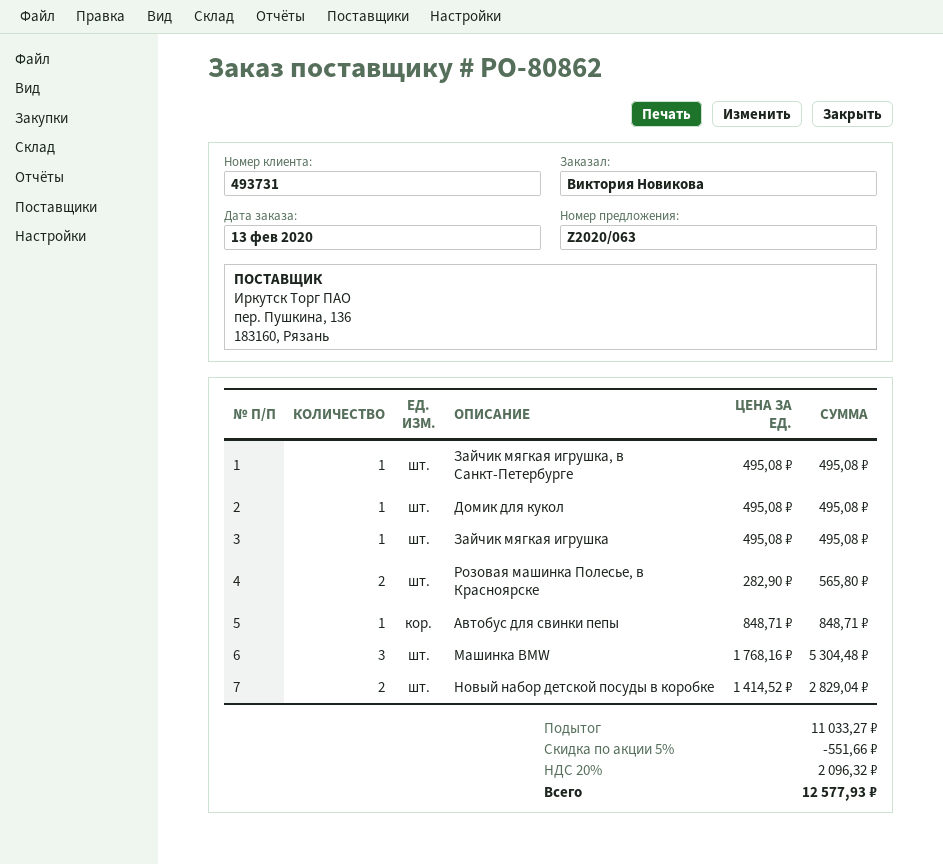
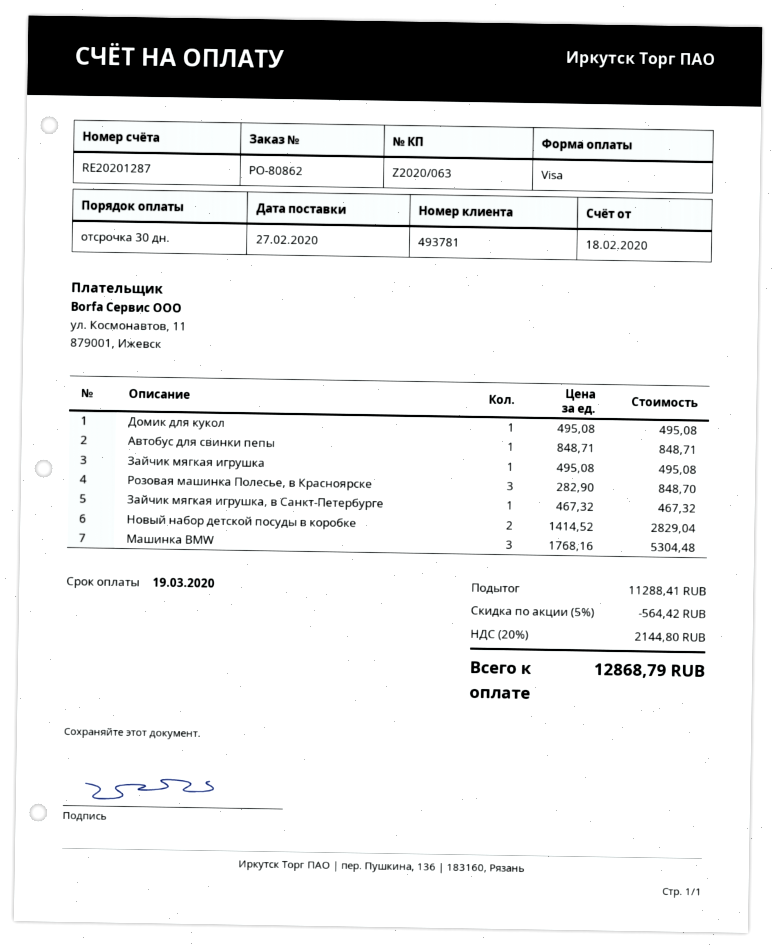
customer number: 493731 -> 493781
Зайчик мягкая игрушка, в Санкт-Петербурге: 1 x 495.08 = 495.08 -> 1 x 467.32 = 467.32
Розовая машинка Полесье, в Красноярске: 2 x 282.90 = 565.80 -> 3 x 282.90 = 848.70
subtotal: 11033.27 -> 11288.41
discount: 5% = 551.66 -> 5% = 564.42
tax: 20% = 2096.32 -> 20% = 2144.80
total: 12577.93 -> 12868.79

